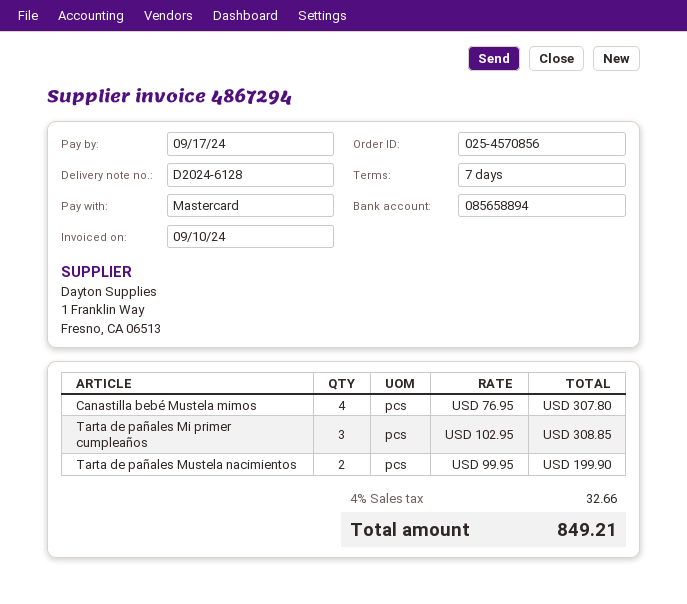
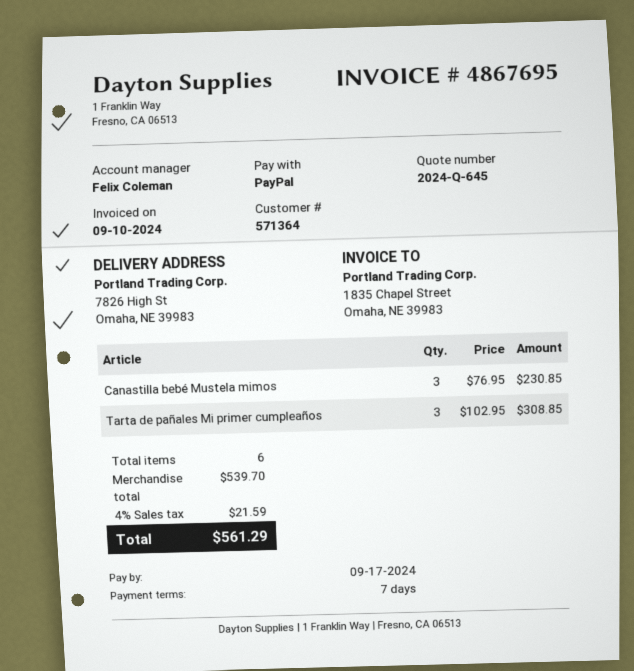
invoice number: 4867294 -> 4867695
payment method: Mastercard -> PayPal
Canastilla bebé Mustela mimos: 4 x 76.95 = 307.80 -> 3 x 76.95 = 230.85
Tarta de pañales Mustela nacimientos: 2 x 99.95 = 199.90 -> none
tax: 4% = 32.66 -> 4% = 21.59
total: 849.21 -> 561.29

